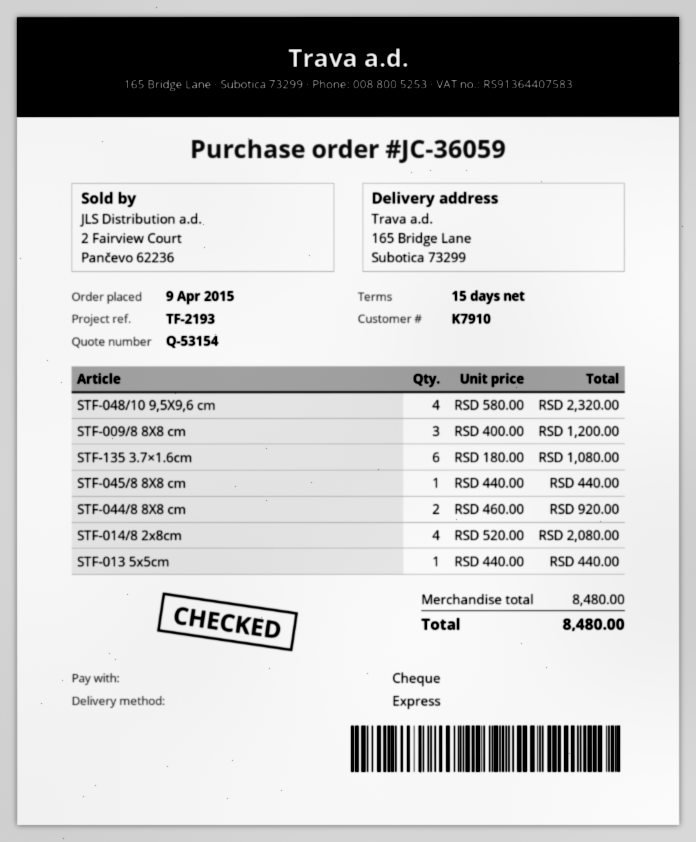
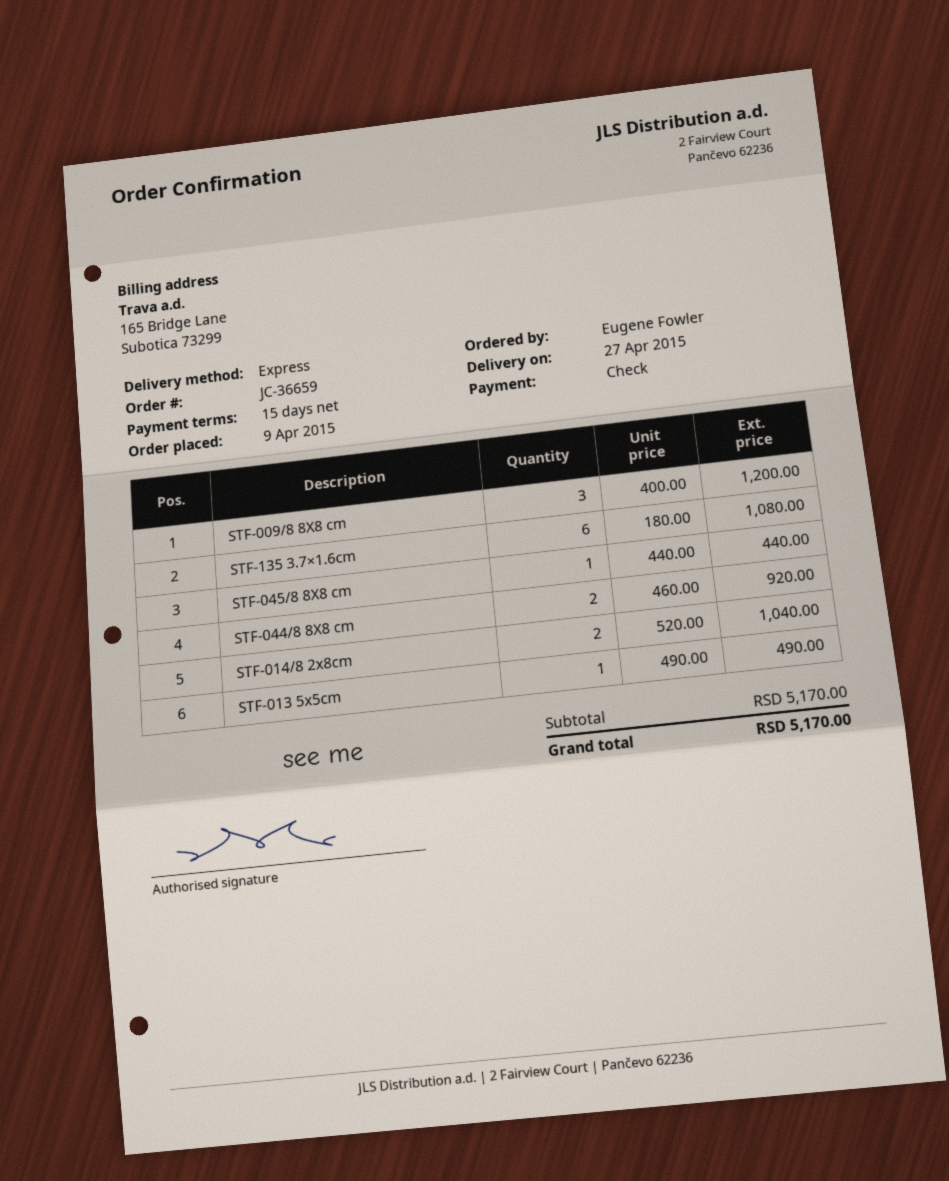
order number: JC-36059 -> JC-36659
STF-048/10 9,5X9,6 cm: 4 x 580.00 = 2320.00 -> none
STF-014/8 2x8cm: 4 x 520.00 = 2080.00 -> 2 x 520.00 = 1040.00
STF-013 5x5cm: 1 x 440.00 = 440.00 -> 1 x 490.00 = 490.00
subtotal: 8480.00 -> 5170.00
total: 8480.00 -> 5170.00

